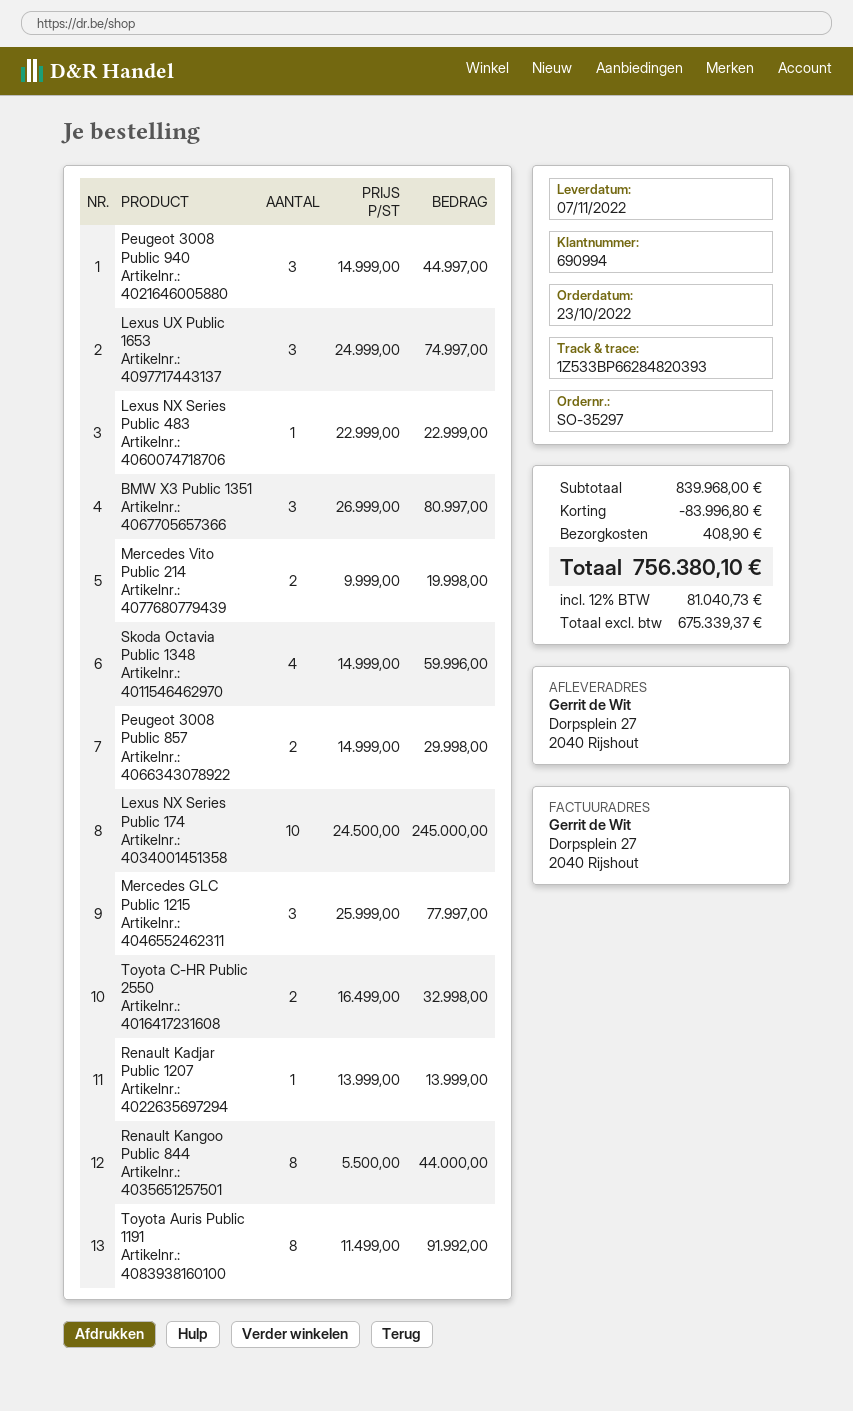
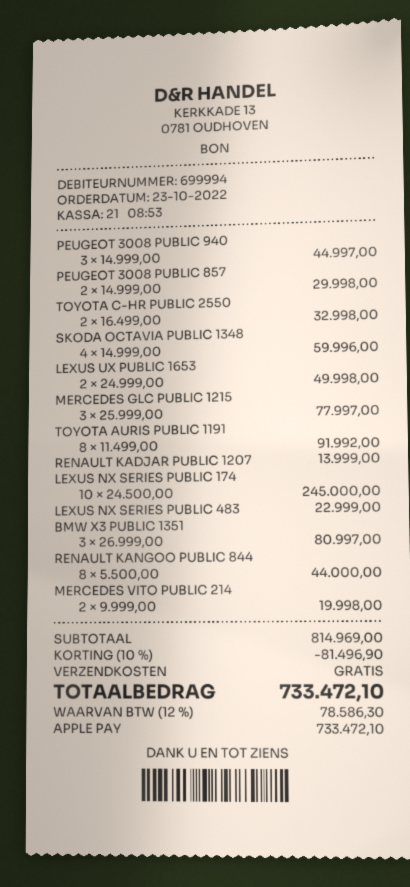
customer number: 690994 -> 699994
Lexus UX Public 1653: 3 x 24999.00 = 74997.00 -> 2 x 24999.00 = 49998.00
subtotal: 839968.00 -> 814969.00
discount: 83996.80 -> 81496.90
shipping: 408.90 -> 0.00
tax: 12% = 81040.73 -> 12% = 78586.30
total: 756380.10 -> 733472.10

